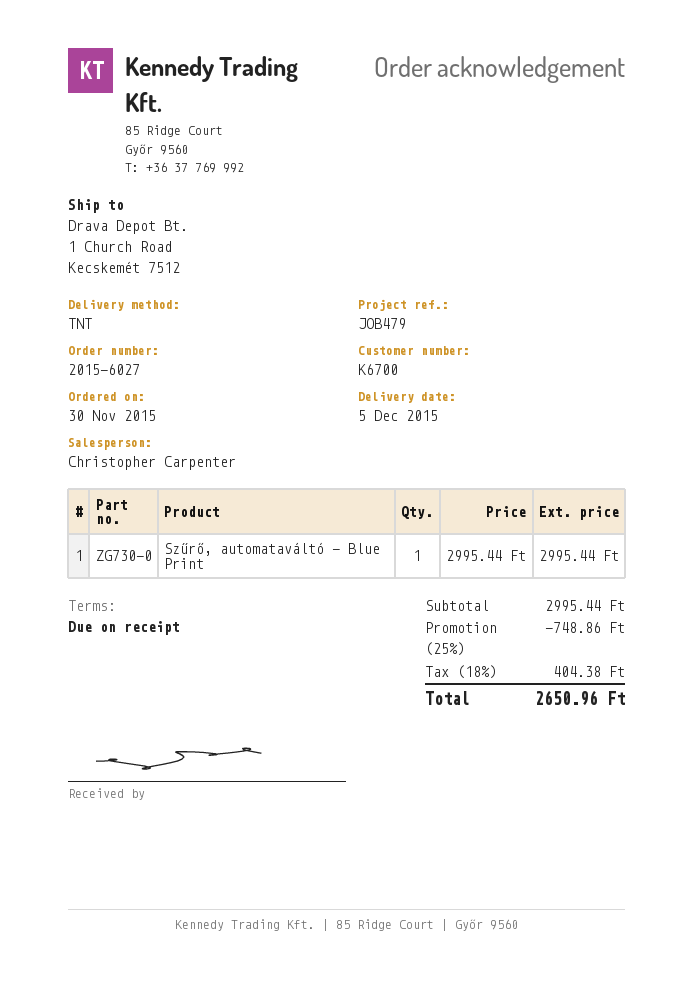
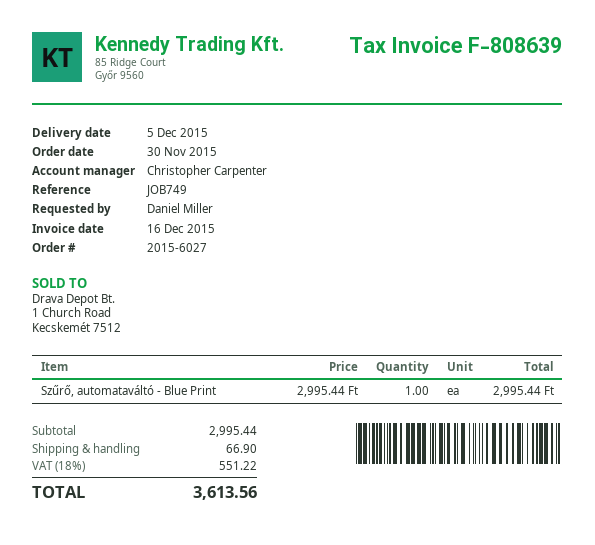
reference: JOB479 -> JOB749
discount: 25% = 748.86 -> none
shipping: none -> 66.90
tax: 18% = 404.38 -> 18% = 551.22
total: 2650.96 -> 3613.56

